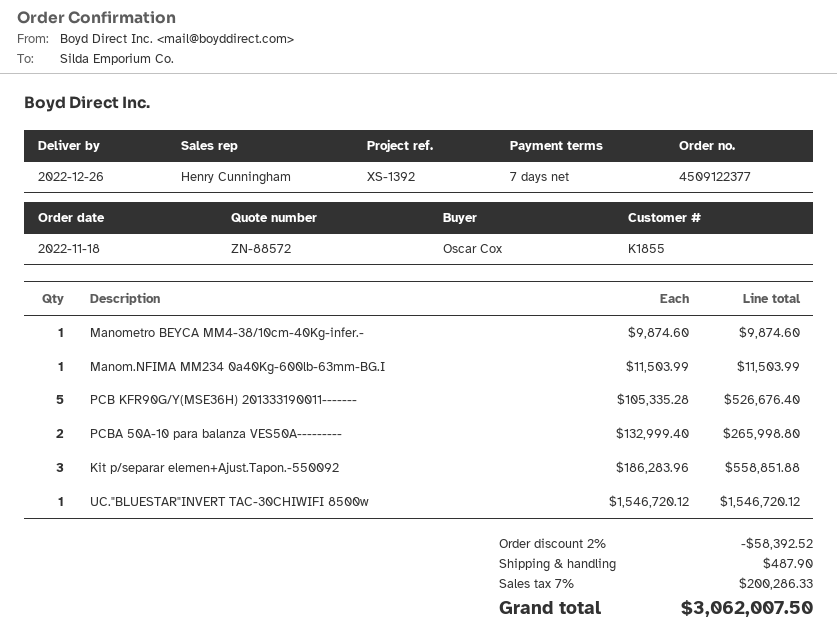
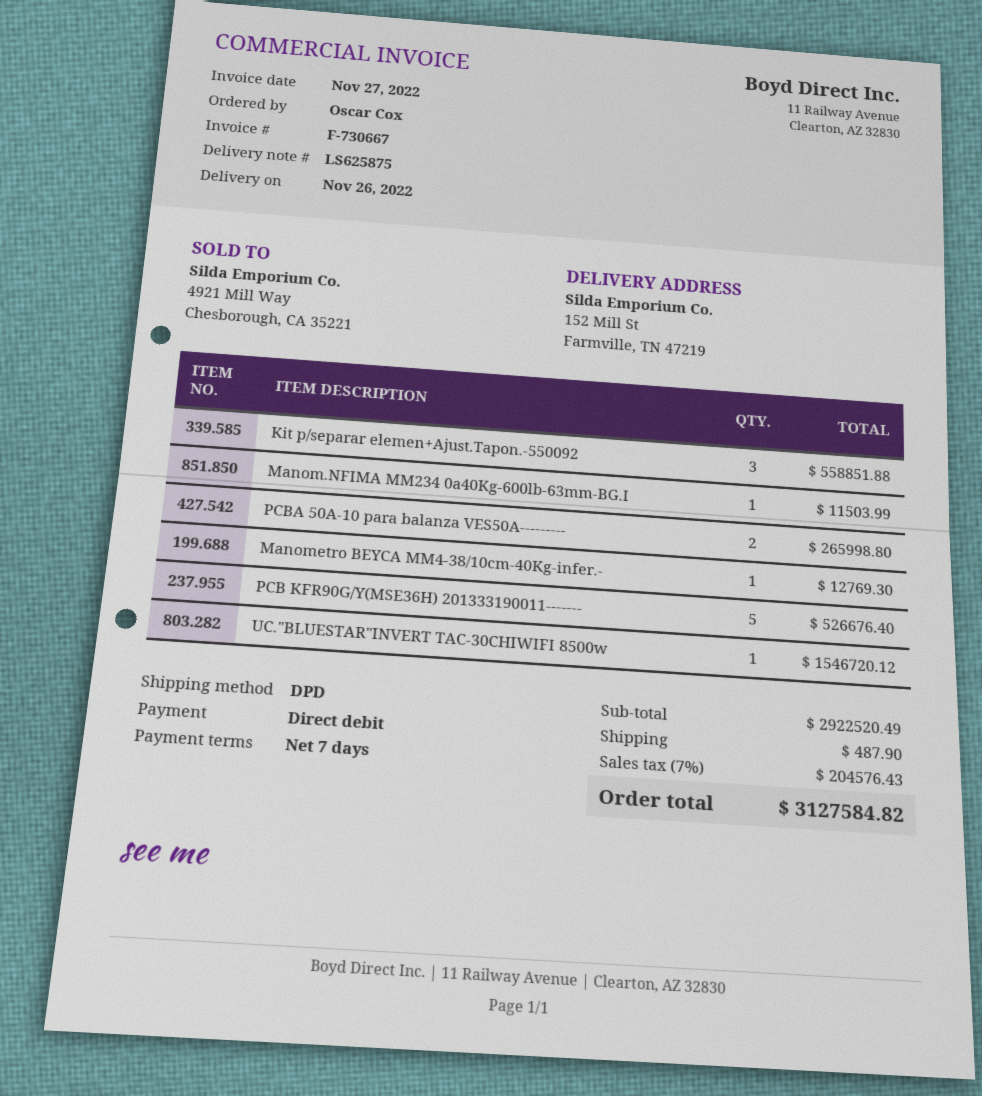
delivery date: 2022-12-26 -> 2022-11-26
Manometro BEYCA MM4-38/10cm-40Kg-infer.-: 1 for 9874.60 -> 1 for 12769.30
discount: 2% = 58392.52 -> none
tax: 7% = 200286.33 -> 7% = 204576.43
total: 3062007.50 -> 3127584.82

